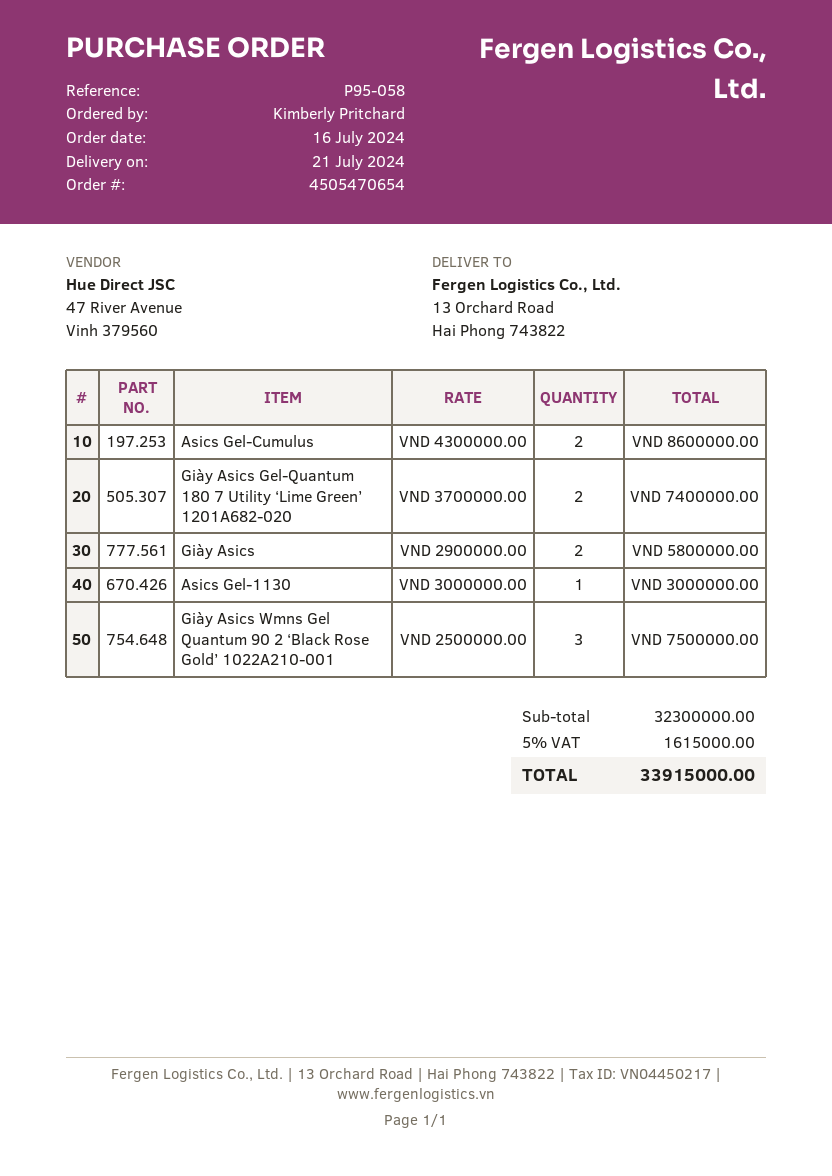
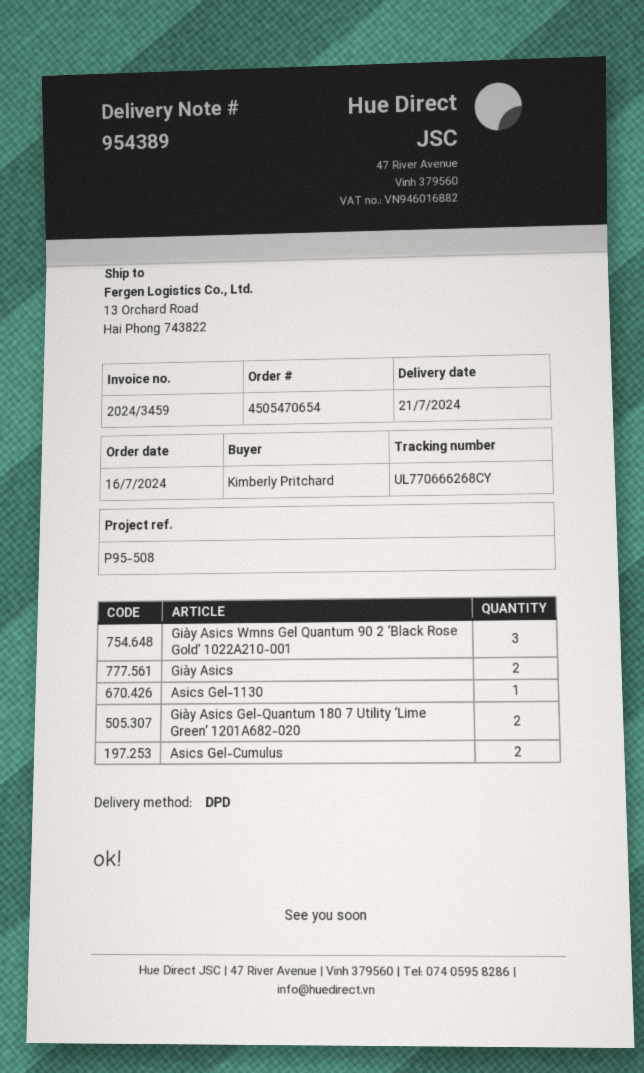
reference: P95-058 -> P95-508

